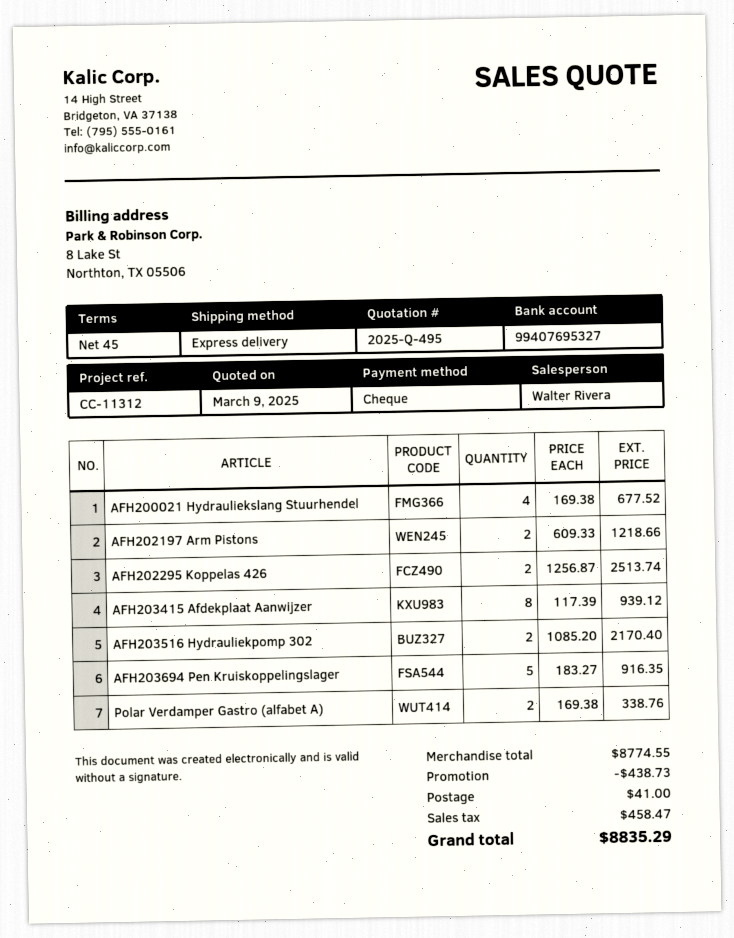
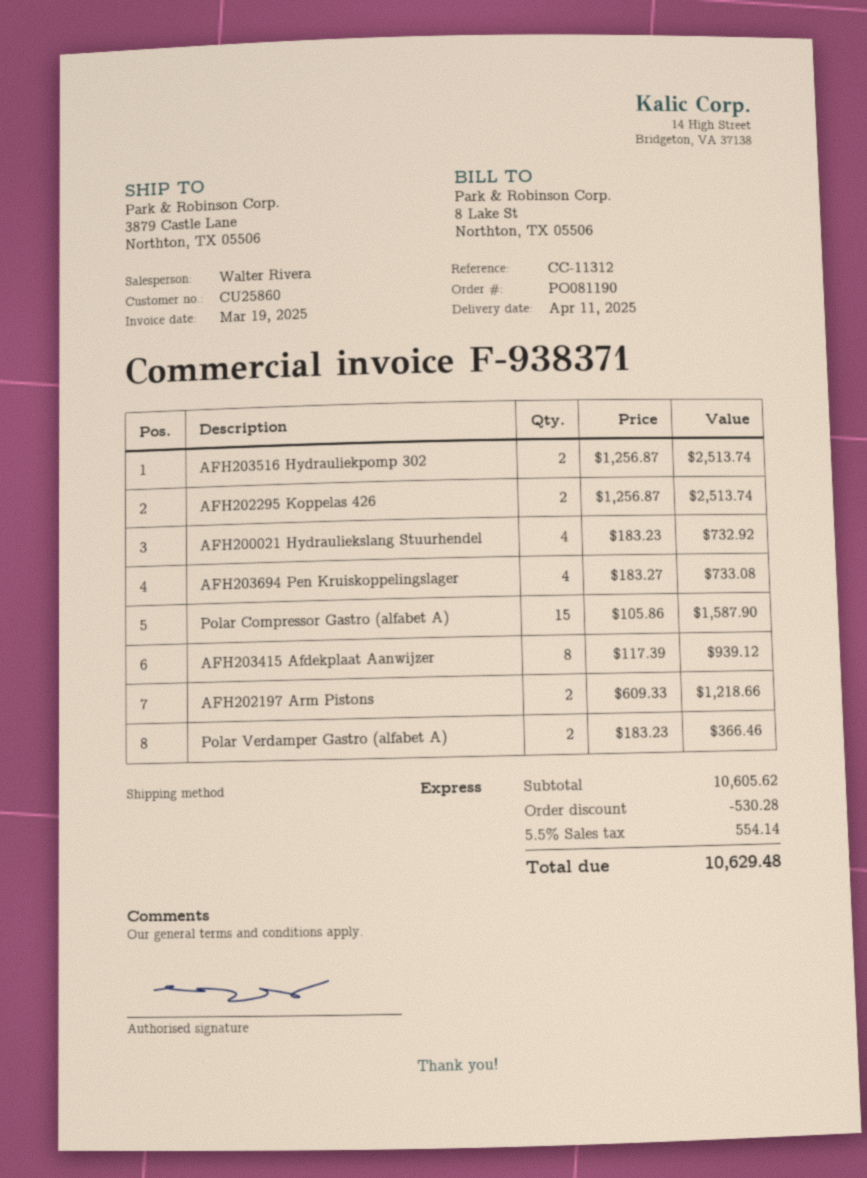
AFH200021 Hydrauliekslang Stuurhendel: 4 x 169.38 = 677.52 -> 4 x 183.23 = 732.92
AFH203516 Hydrauliekpomp 302: 2 x 1085.20 = 2170.40 -> 2 x 1256.87 = 2513.74
AFH203694 Pen Kruiskoppelingslager: 5 x 183.27 = 916.35 -> 4 x 183.27 = 733.08
Polar Verdamper Gastro (alfabet A): 2 x 169.38 = 338.76 -> 2 x 183.23 = 366.46
Polar Compressor Gastro (alfabet A): none -> 15 x 105.86 = 1587.90
subtotal: 8774.55 -> 10605.62
discount: 438.73 -> 530.28
shipping: 41.00 -> none
tax: 458.47 -> 554.14
total: 8835.29 -> 10629.48

